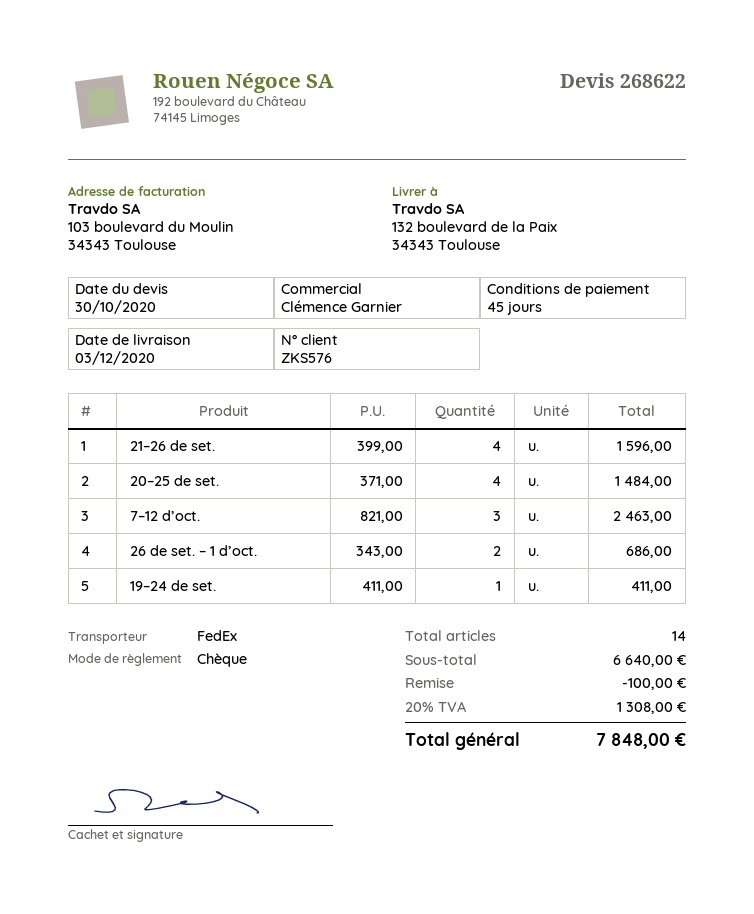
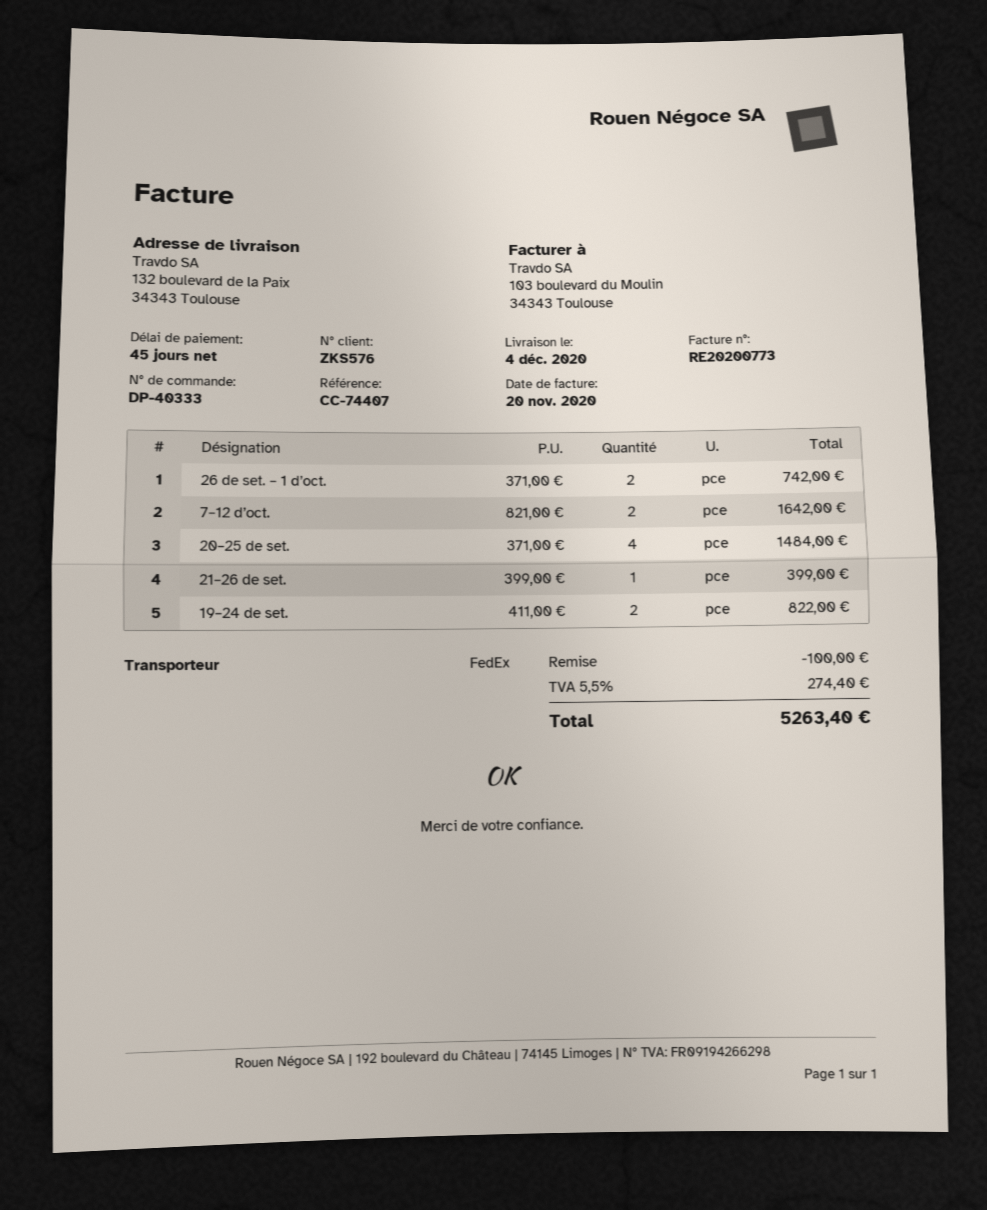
delivery date: 2020-12-03 -> 2020-12-04
21–26 de set.: 4 x 399.00 = 1596.00 -> 1 x 399.00 = 399.00
7–12 d’oct.: 3 x 821.00 = 2463.00 -> 2 x 821.00 = 1642.00
26 de set. – 1 d’oct.: 2 x 343.00 = 686.00 -> 2 x 371.00 = 742.00
19–24 de set.: 1 x 411.00 = 411.00 -> 2 x 411.00 = 822.00
tax: 20% = 1308.00 -> 5.5% = 274.40
total: 7848.00 -> 5263.40

